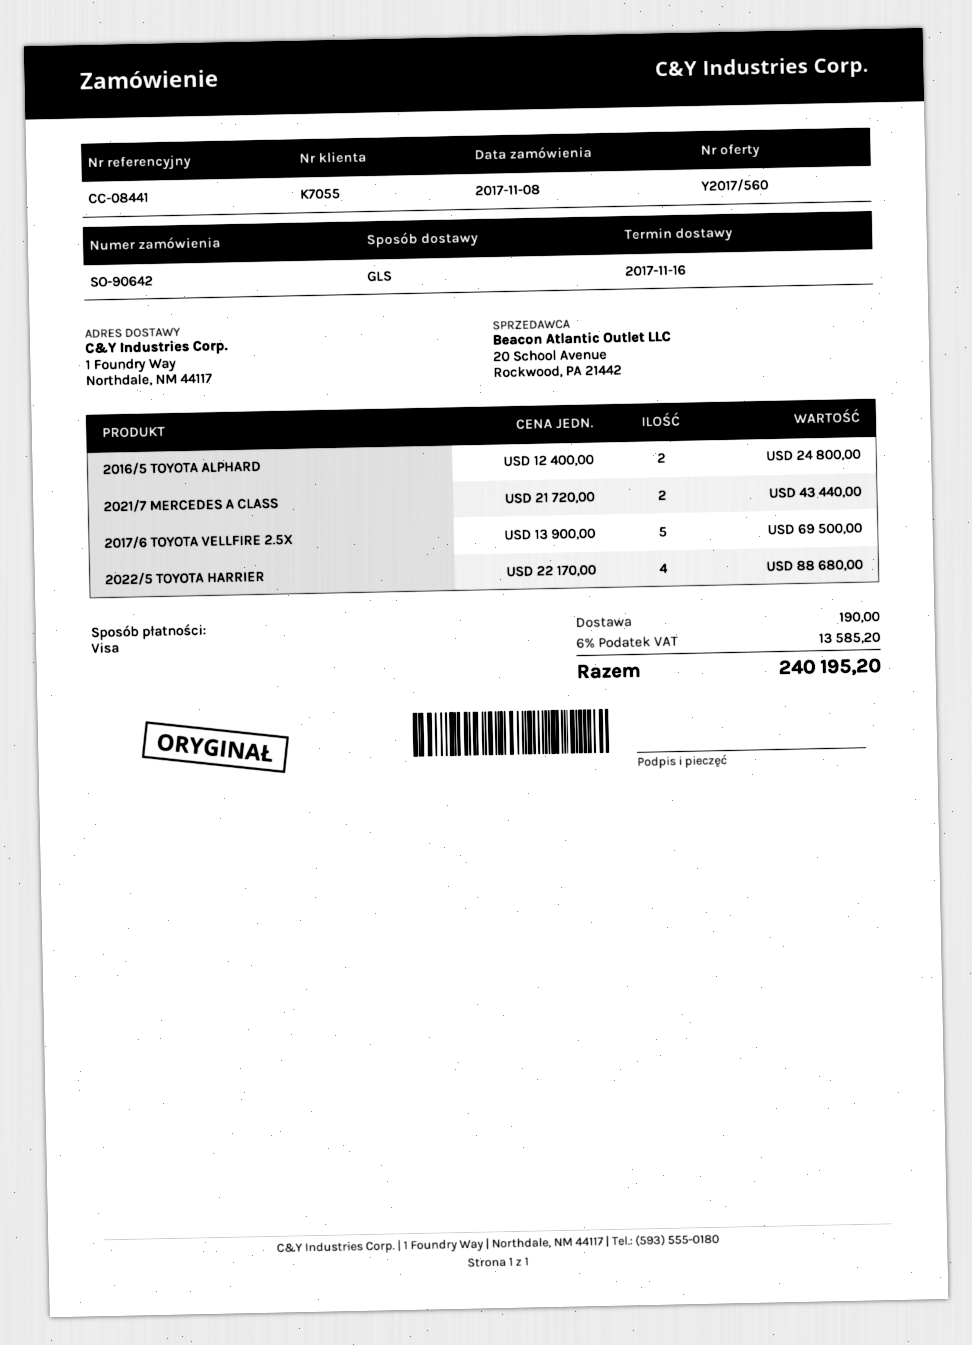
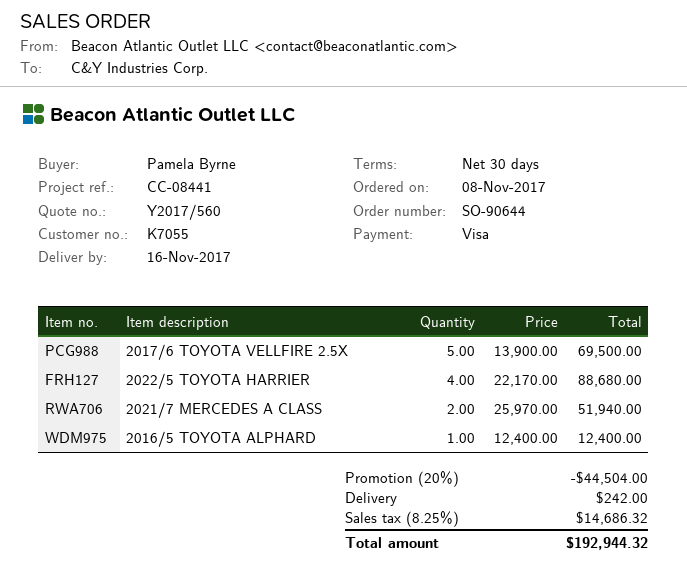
order number: SO-90642 -> SO-90644
2016/5 TOYOTA ALPHARD: 2 x 12400.00 = 24800.00 -> 1 x 12400.00 = 12400.00
2021/7 MERCEDES A CLASS: 2 x 21720.00 = 43440.00 -> 2 x 25970.00 = 51940.00
discount: none -> 20% = 44504.00
shipping: 190.00 -> 242.00
tax: 6% = 13585.20 -> 8.25% = 14686.32
total: 240195.20 -> 192944.32

